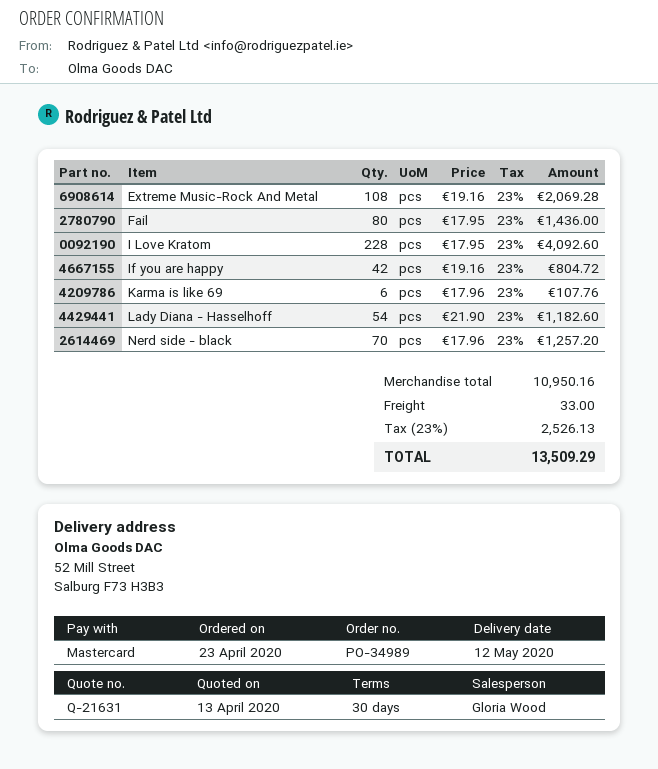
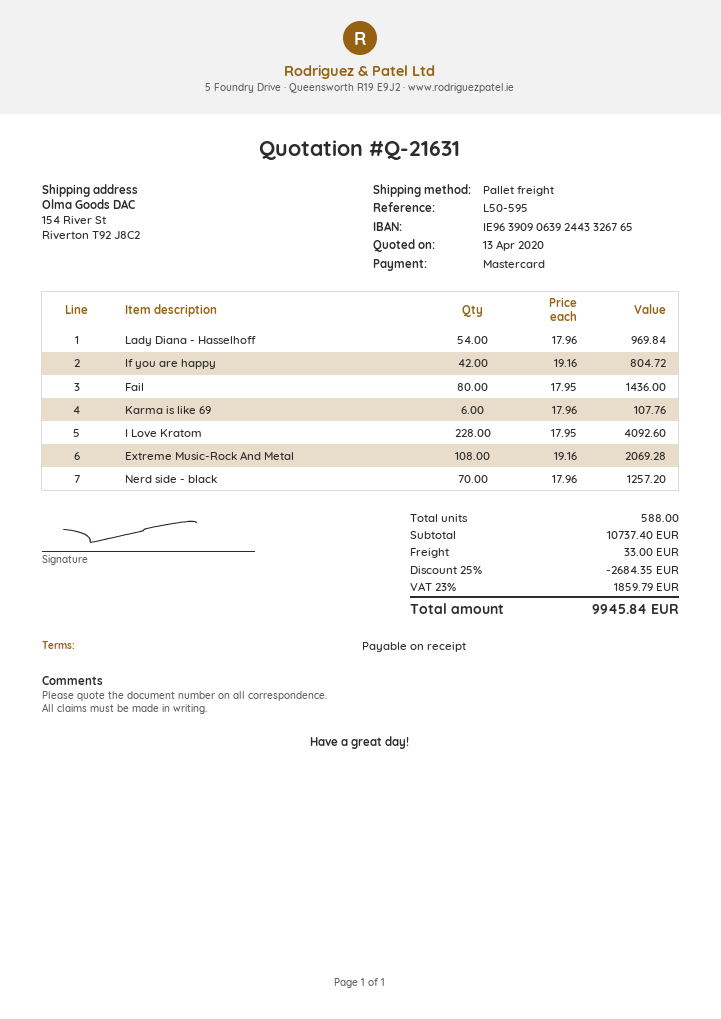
payment terms: 30 days -> on receipt
ship to: 52 Mill Street, Salburg F73 H3B3 -> 154 River St, Riverton T92 J8C2
Lady Diana - Hasselhoff: 54 x 21.90 = 1182.60 -> 54 x 17.96 = 969.84
subtotal: 10950.16 -> 10737.40
discount: none -> 25% = 2684.35
tax: 23% = 2526.13 -> 23% = 1859.79
total: 13509.29 -> 9945.84

